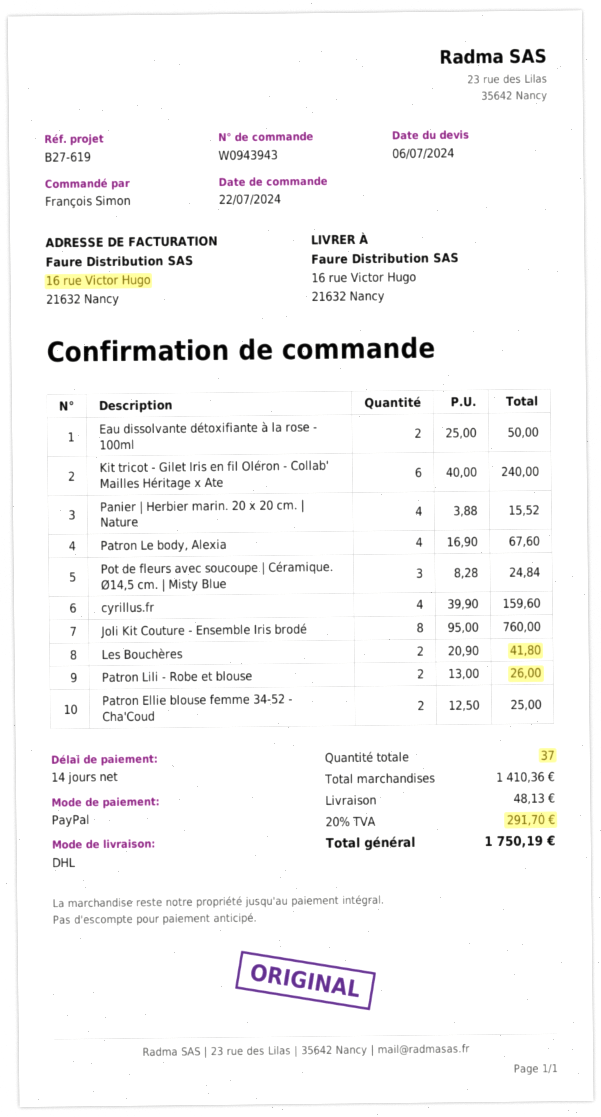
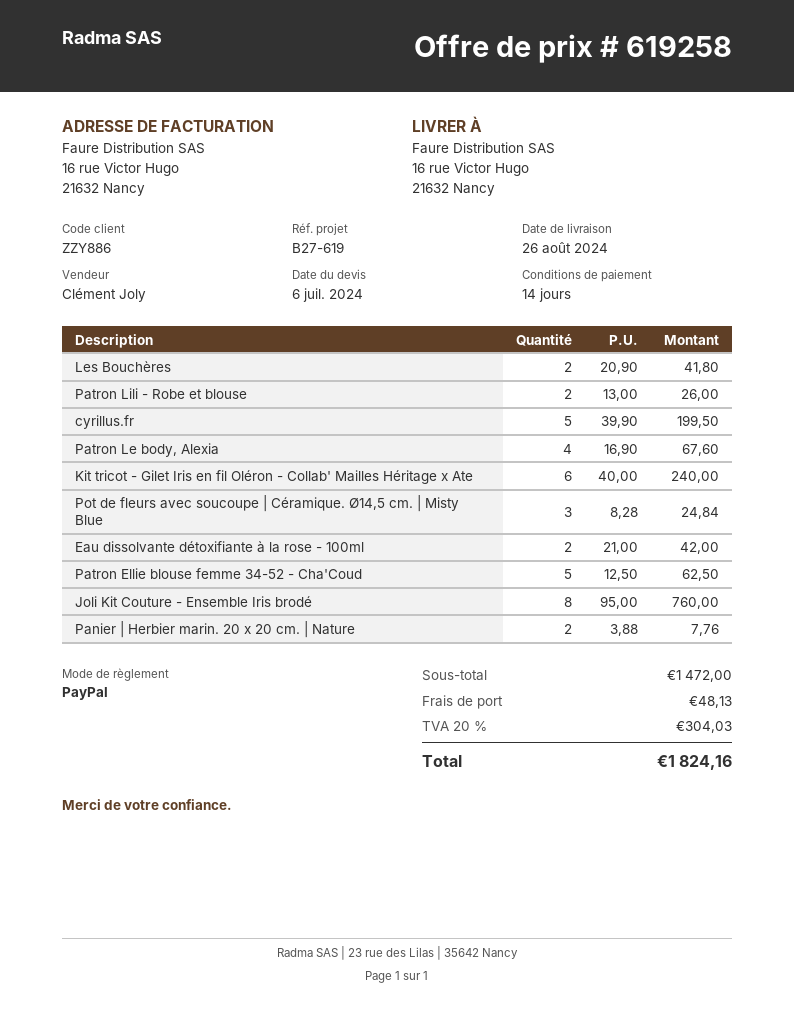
Eau dissolvante détoxifiante à la rose - 100ml: 2 x 25.00 = 50.00 -> 2 x 21.00 = 42.00
Panier | Herbier marin. 20 x 20 cm. | Nature: 4 x 3.88 = 15.52 -> 2 x 3.88 = 7.76
cyrillus.fr: 4 x 39.90 = 159.60 -> 5 x 39.90 = 199.50
Patron Ellie blouse femme 34-52 - Cha'Coud: 2 x 12.50 = 25.00 -> 5 x 12.50 = 62.50
subtotal: 1410.36 -> 1472.00
tax: 20% = 291.70 -> 20% = 304.03
total: 1750.19 -> 1824.16

